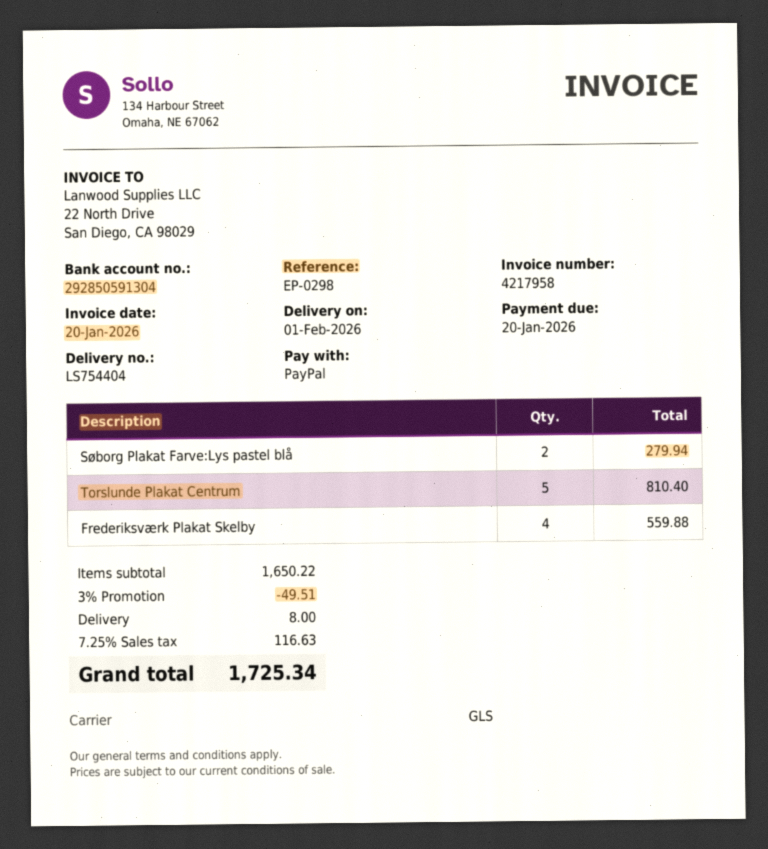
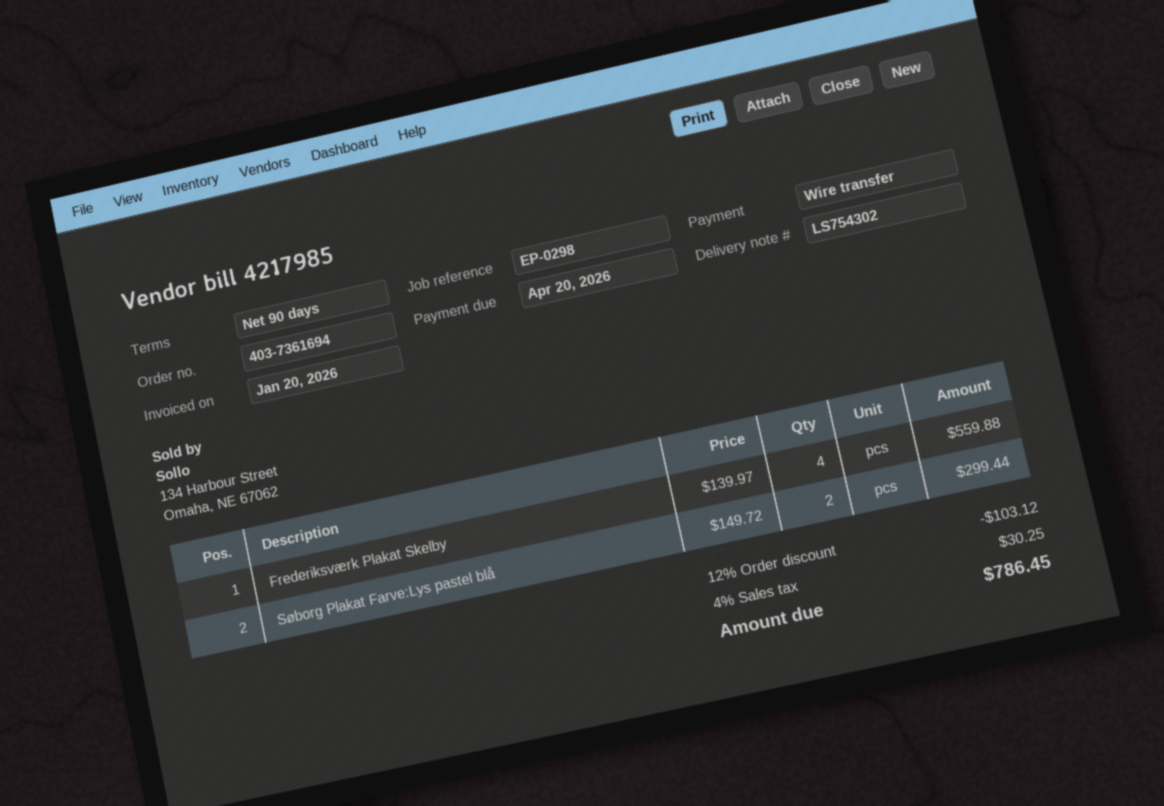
delivery note number: LS754404 -> LS754302
invoice number: 4217958 -> 4217985
due date: 2026-01-20 -> 2026-04-20
payment method: PayPal -> bank transfer
Søborg Plakat Farve:Lys pastel blå: 2 for 279.94 -> 2 for 299.44
Torslunde Plakat Centrum: 5 for 810.40 -> none
discount: 3% = 49.51 -> 12% = 103.12
shipping: 8.00 -> none
tax: 7.25% = 116.63 -> 4% = 30.25
total: 1725.34 -> 786.45

